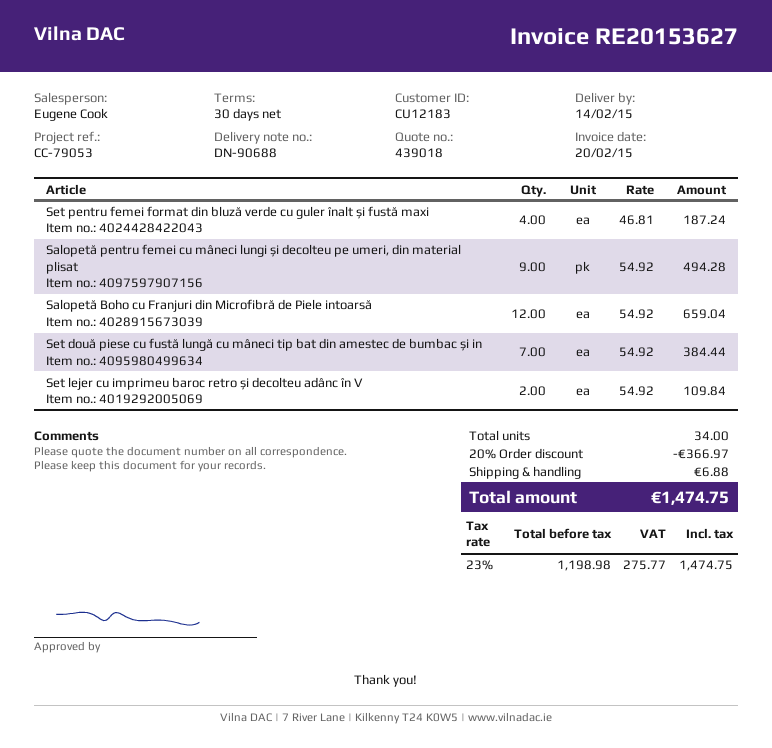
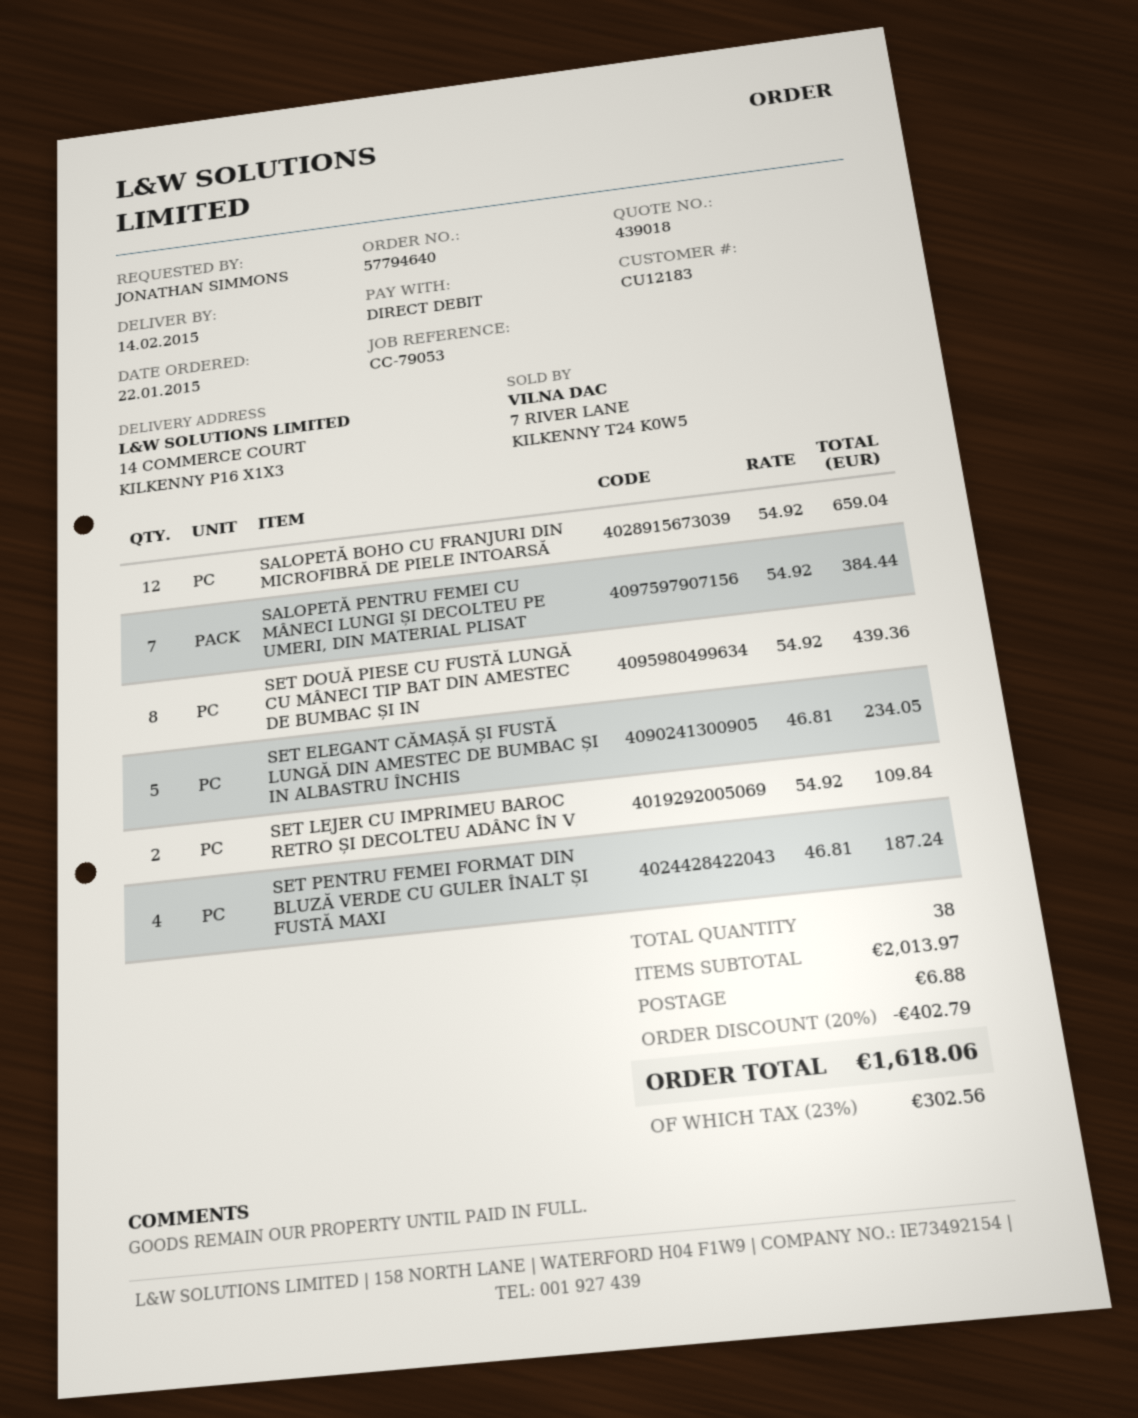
Salopetă pentru femei cu mâneci lungi și decolteu pe umeri, din material plisat: 9 x 54.92 = 494.28 -> 7 x 54.92 = 384.44
Set două piese cu fustă lungă cu mâneci tip bat din amestec de bumbac și in: 7 x 54.92 = 384.44 -> 8 x 54.92 = 439.36
SET ELEGANT CĂMAȘĂ ȘI FUSTĂ LUNGĂ DIN AMESTEC DE BUMBAC ȘI IN ALBASTRU ÎNCHIS: none -> 5 x 46.81 = 234.05
total quantity: 34 -> 38
discount: 20% = 366.97 -> 20% = 402.79
tax: 23% = 275.77 -> 23% = 302.56
total: 1474.75 -> 1618.06

